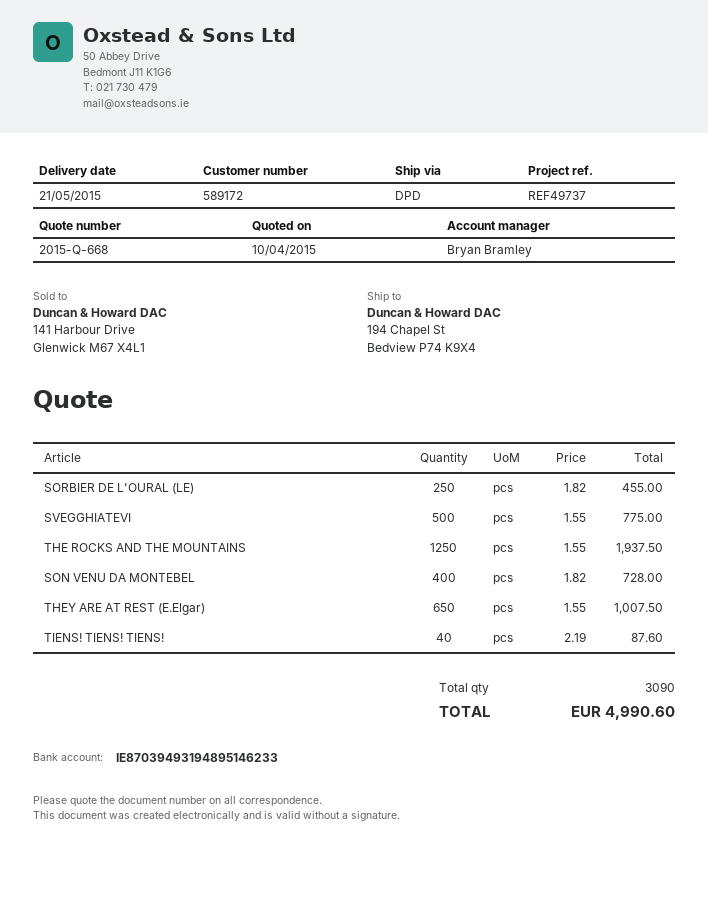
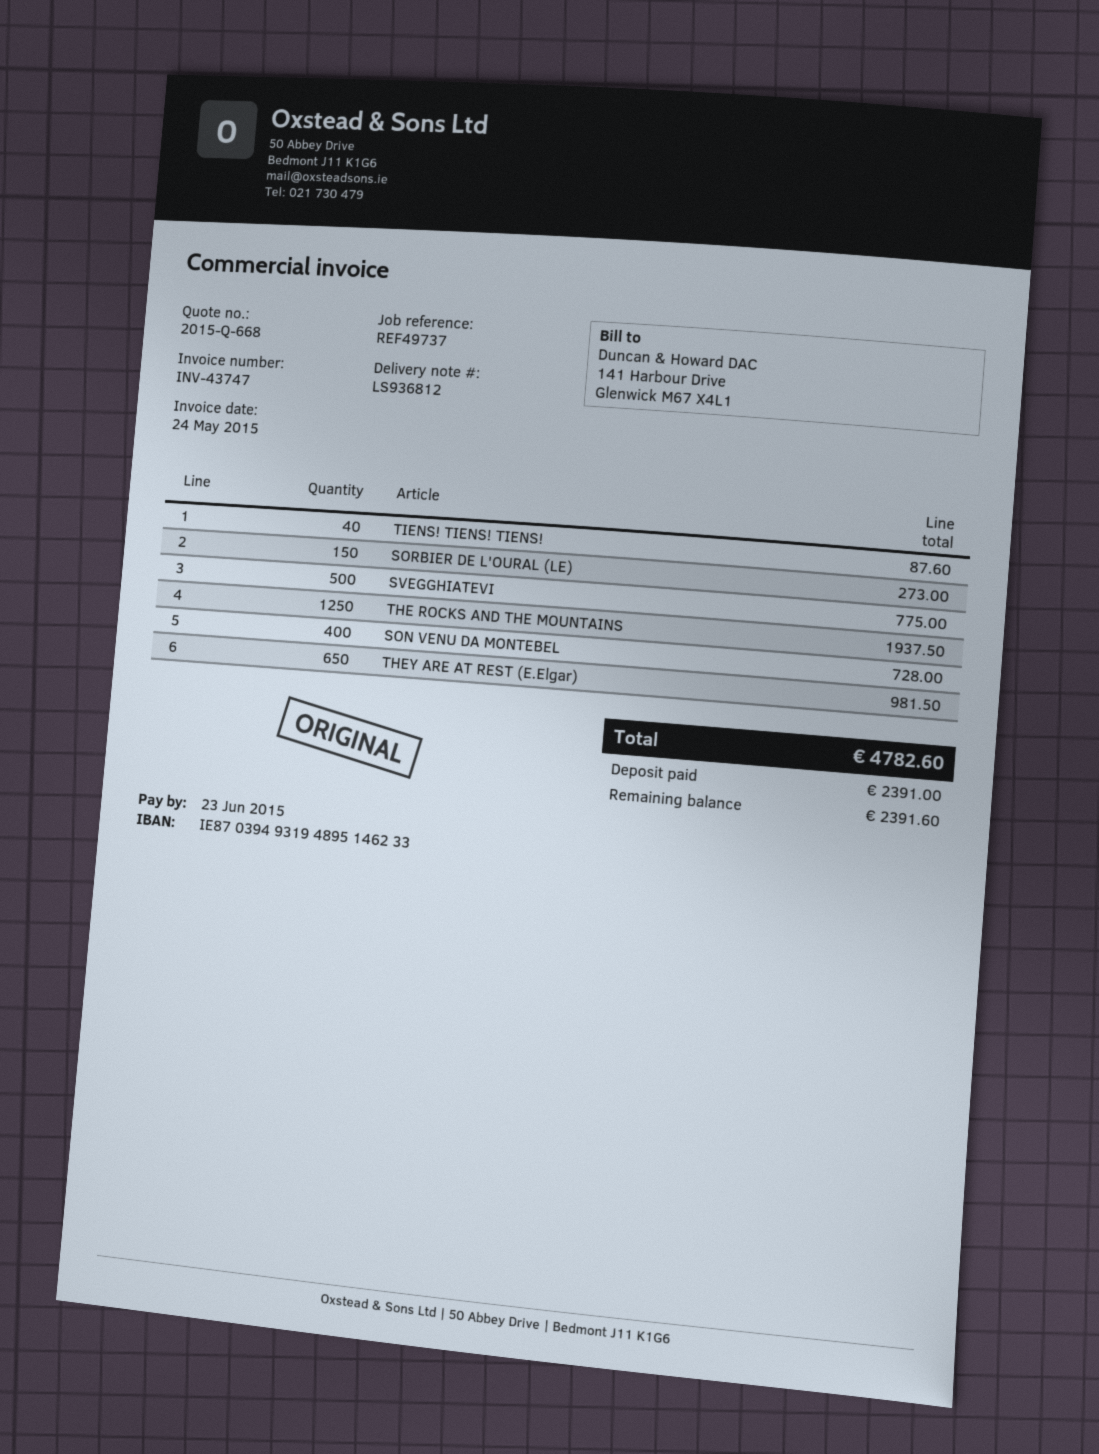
SORBIER DE L'OURAL (LE): 250 for 455.00 -> 150 for 273.00
THEY ARE AT REST (E.Elgar): 650 for 1007.50 -> 650 for 981.50
total: 4990.60 -> 4782.60

